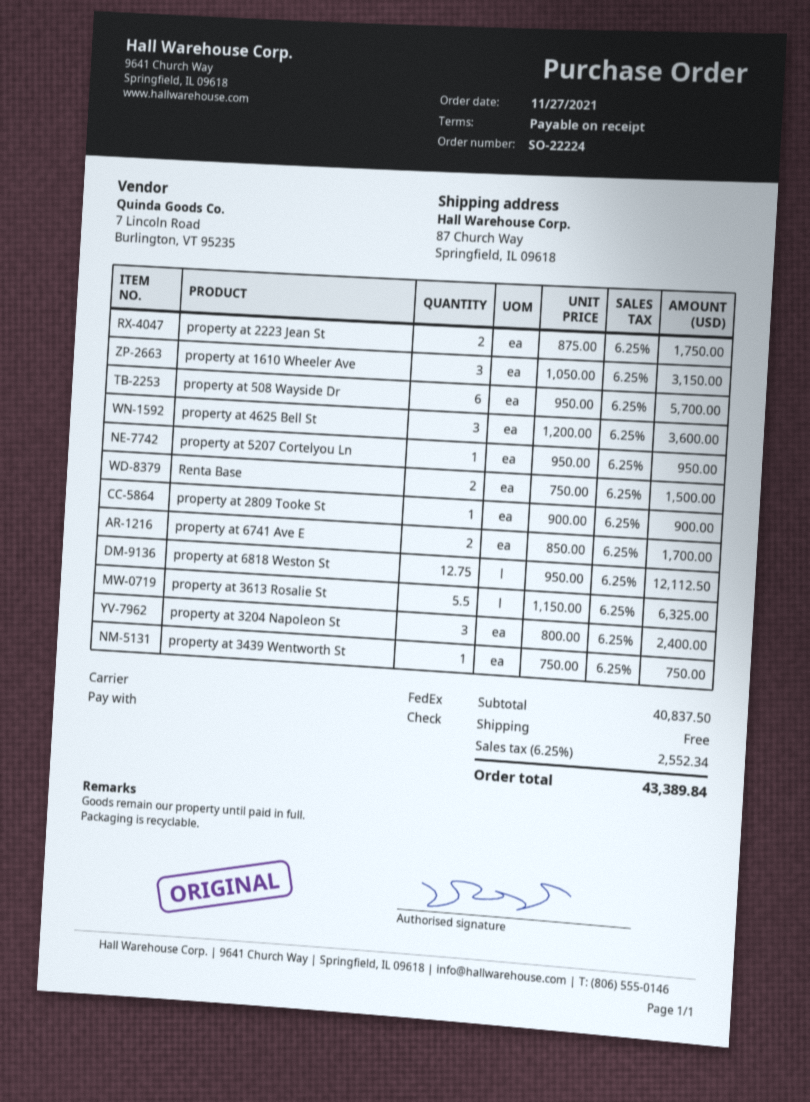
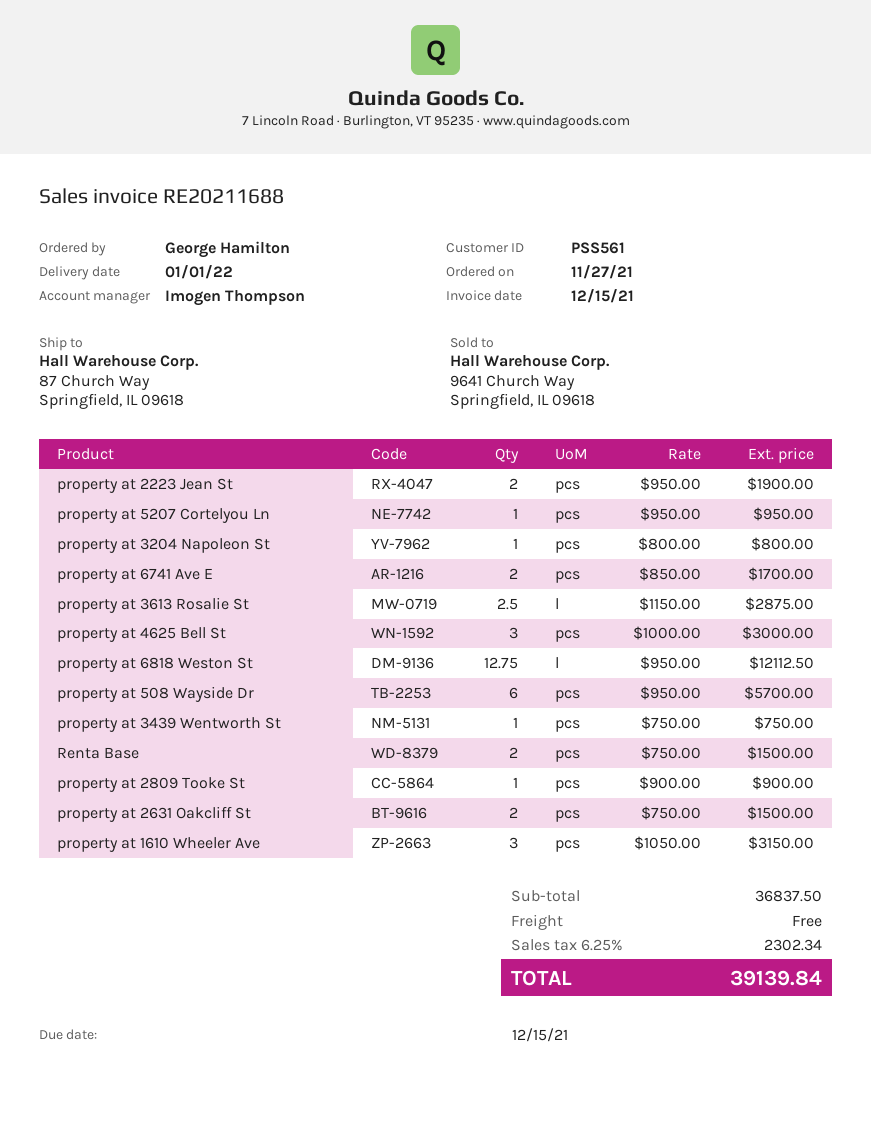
property at 2223 Jean St: 2 x 875.00 = 1750.00 -> 2 x 950.00 = 1900.00
property at 4625 Bell St: 3 x 1200.00 = 3600.00 -> 3 x 1000.00 = 3000.00
property at 3613 Rosalie St: 5.5 x 1150.00 = 6325.00 -> 2.5 x 1150.00 = 2875.00
property at 3204 Napoleon St: 3 x 800.00 = 2400.00 -> 1 x 800.00 = 800.00
property at 2631 Oakcliff St: none -> 2 x 750.00 = 1500.00
subtotal: 40837.50 -> 36837.50
tax: 6.25% = 2552.34 -> 6.25% = 2302.34
total: 43389.84 -> 39139.84

